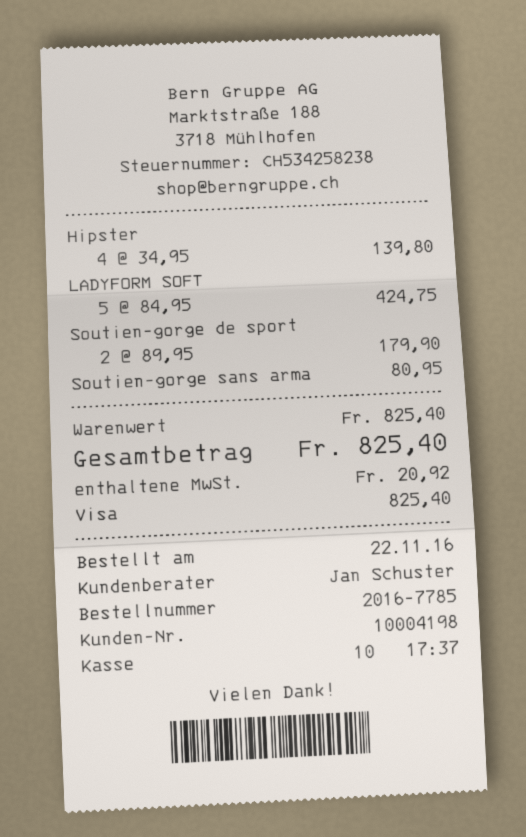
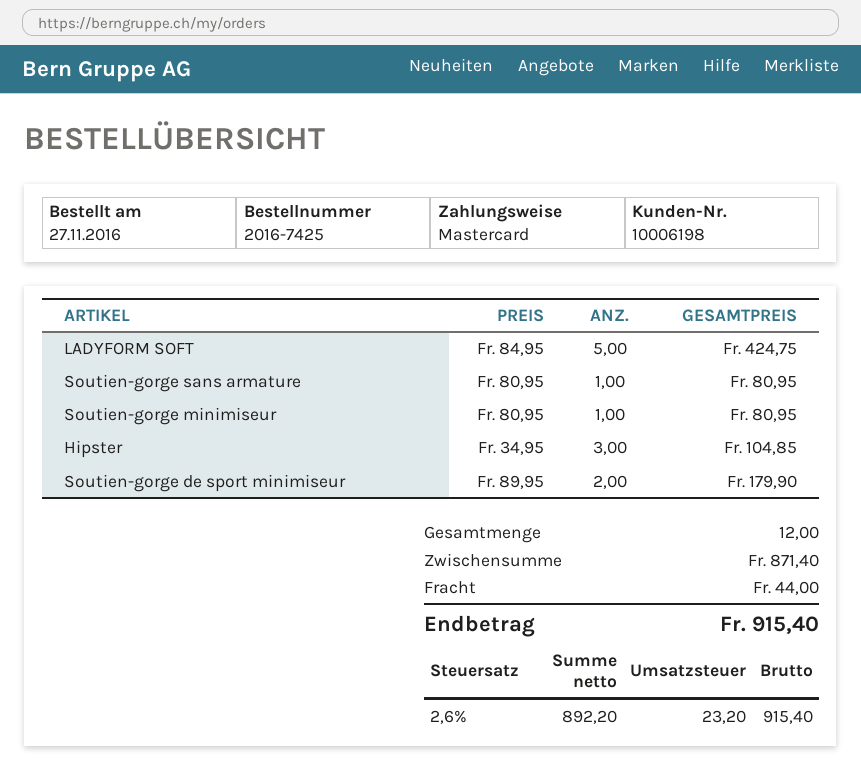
order number: 2016-7785 -> 2016-7425
order date: 2016-11-22 -> 2016-11-27
customer number: 10004198 -> 10006198
payment method: Visa -> Mastercard
Hipster: 4 x 34.95 = 139.80 -> 3 x 34.95 = 104.85
Soutien-gorge minimiseur: none -> 1 x 80.95 = 80.95
subtotal: 825.40 -> 871.40
shipping: none -> 44.00
tax: 20.92 -> 23.20
total: 825.40 -> 915.40

